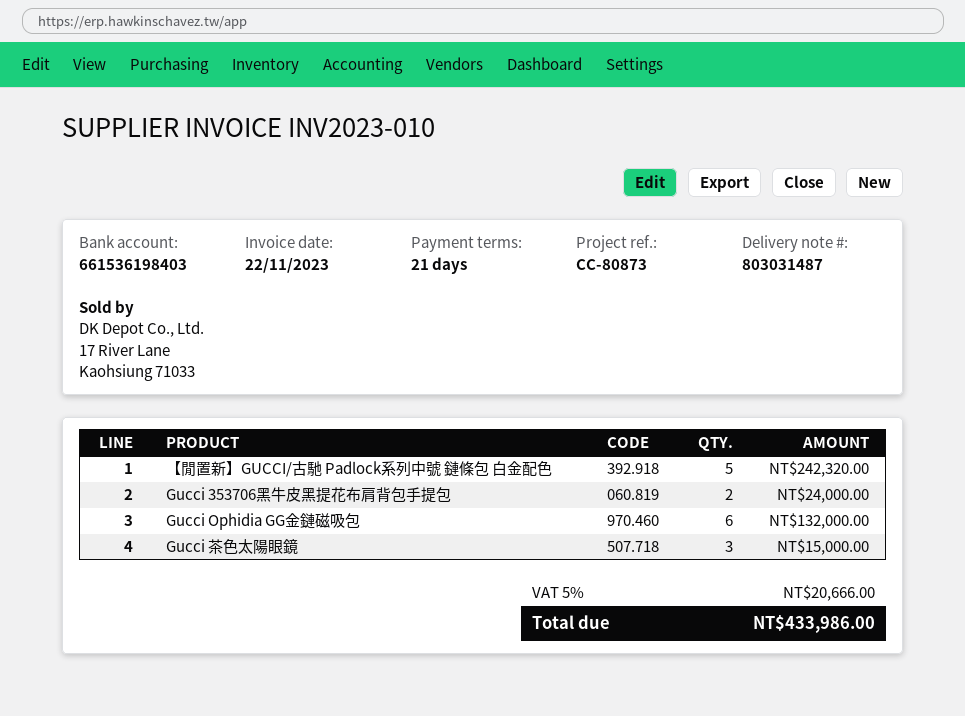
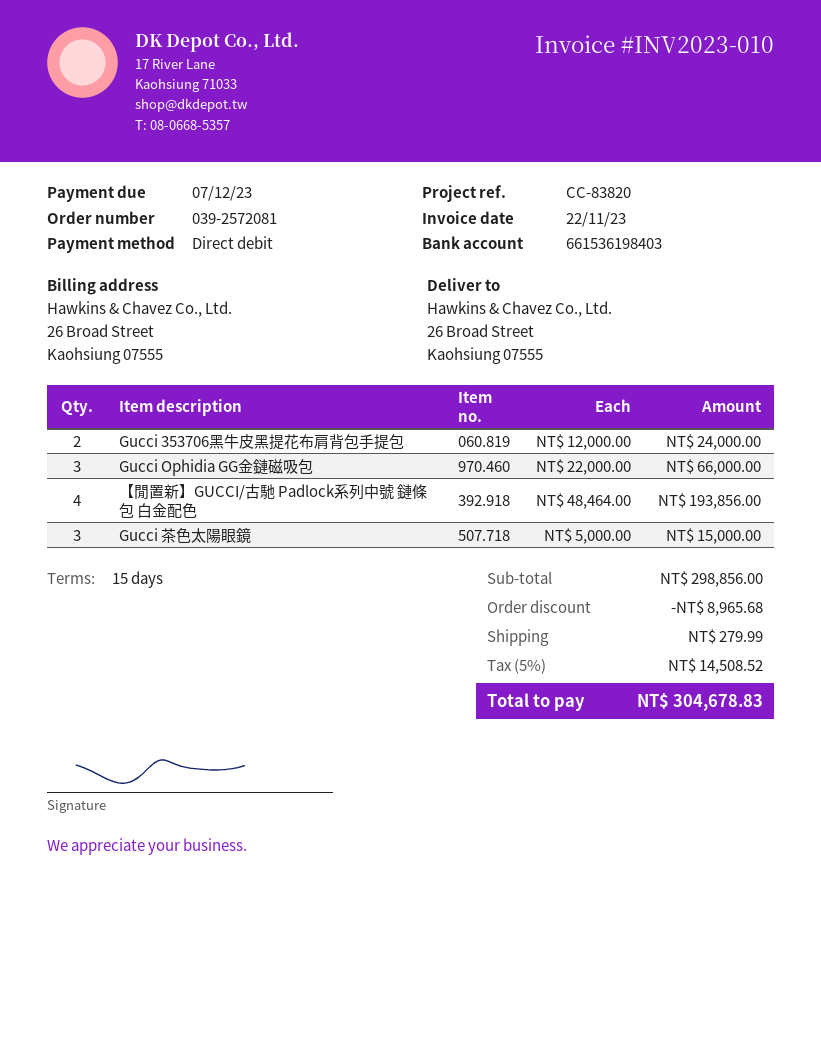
payment terms: 21 days -> 15 days
reference: CC-80873 -> CC-83820
【閒置新】GUCCI/古馳 Padlock系列中號 鏈條包 白金配色: 5 for 242320.00 -> 4 for 193856.00
Gucci Ophidia GG金鏈磁吸包: 6 for 132000.00 -> 3 for 66000.00
discount: none -> 8965.68
shipping: none -> 279.99
tax: 5% = 20666.00 -> 5% = 14508.52
total: 433986.00 -> 304678.83

